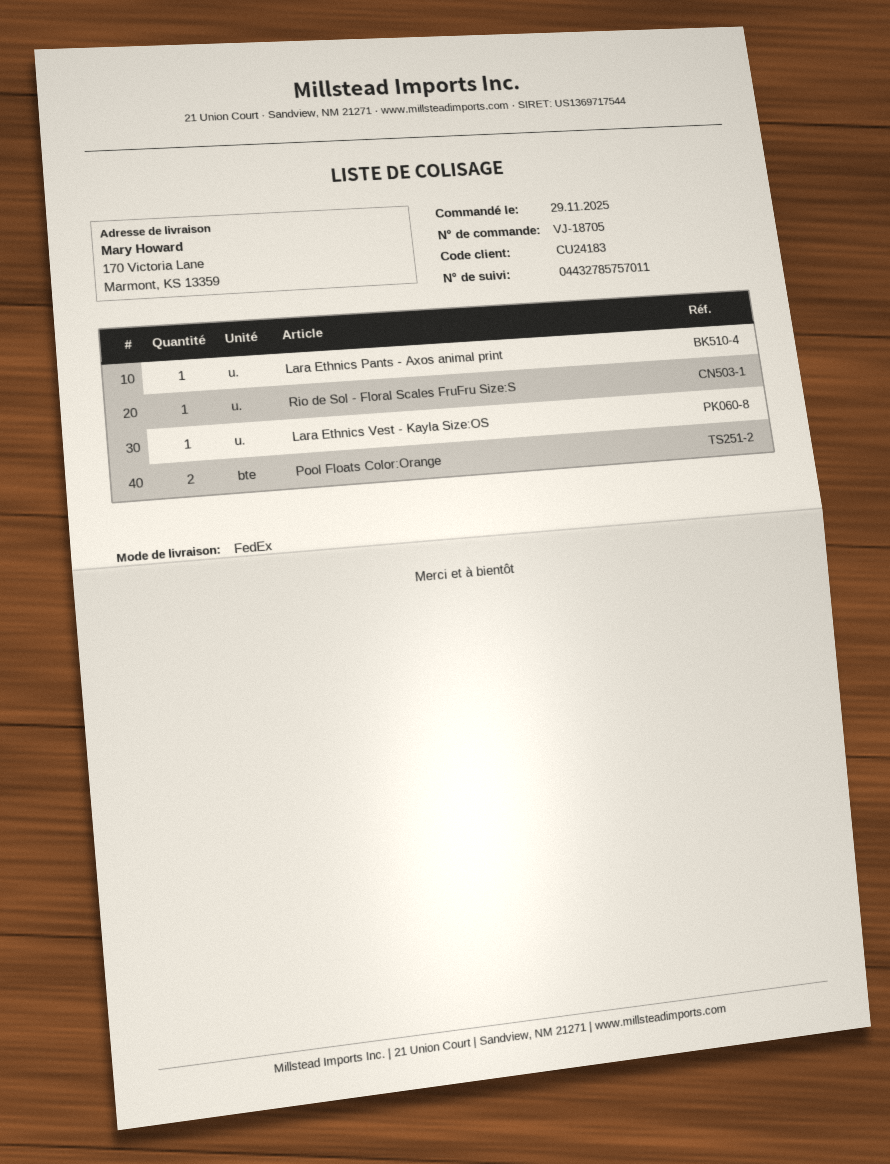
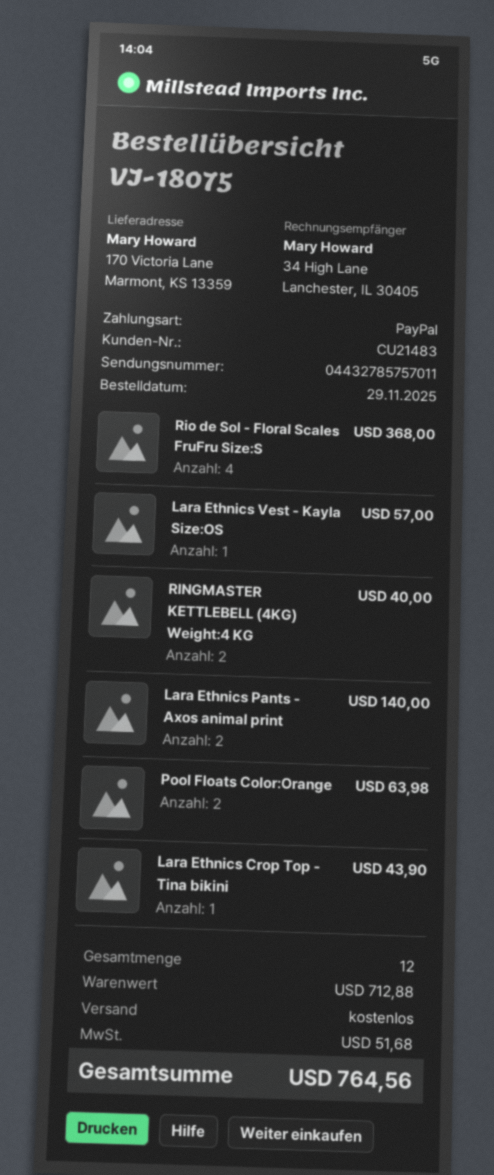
order number: VJ-18705 -> VJ-18075
customer number: CU24183 -> CU21483
Lara Ethnics Pants - Axos animal print: 1 -> 2
Rio de Sol - Floral Scales FruFru Size:S: 1 -> 4
RINGMASTER KETTLEBELL (4KG) Weight:4 KG: none -> 2
Lara Ethnics Crop Top - Tina bikini: none -> 1

